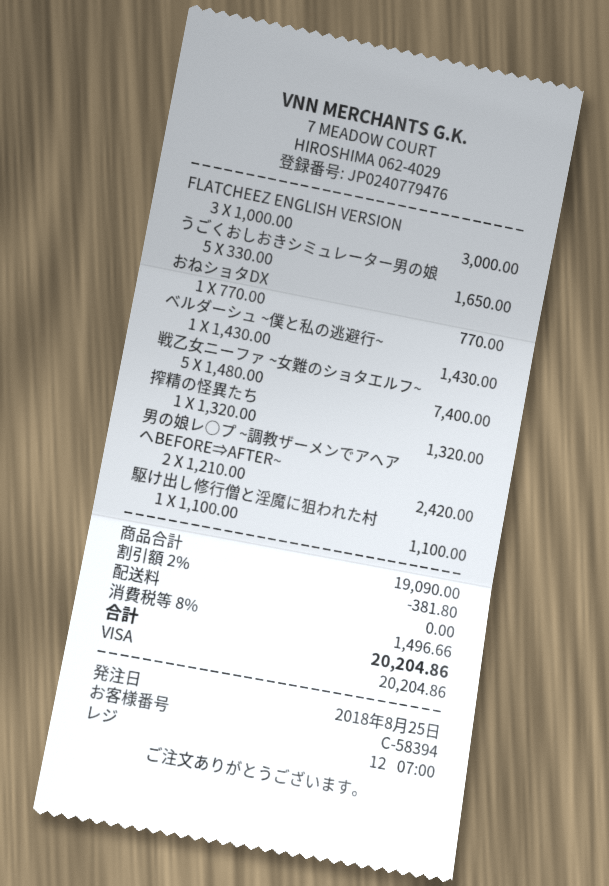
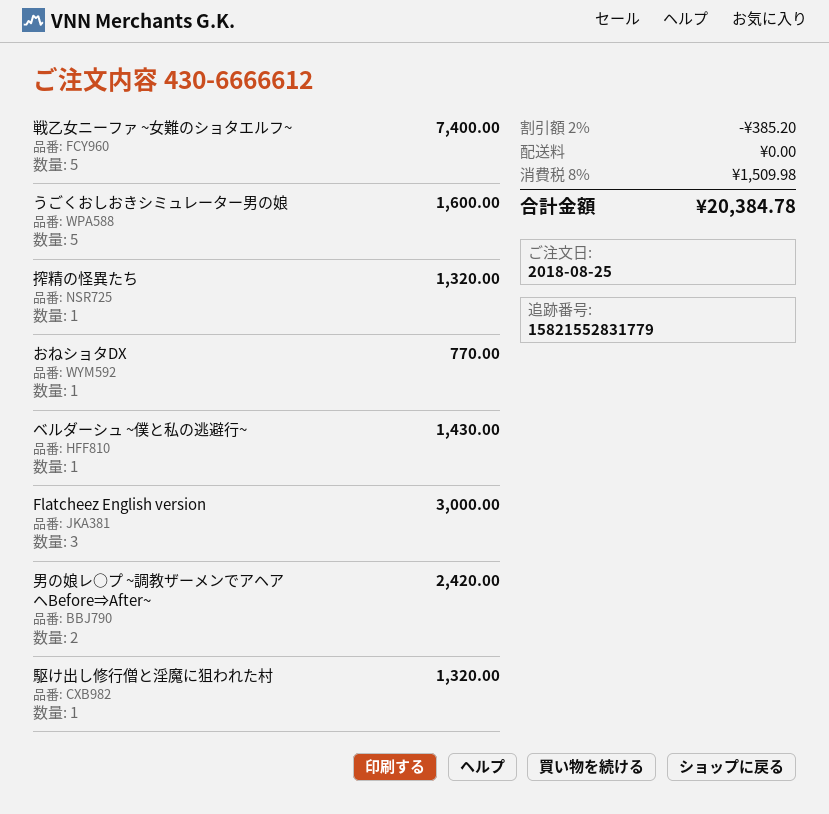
うごくおしおきシミュレーター男の娘: 5 for 1650.00 -> 5 for 1600.00
駆け出し修行僧と淫魔に狙われた村: 1 for 1100.00 -> 1 for 1320.00
discount: 2% = 381.80 -> 2% = 385.20
tax: 8% = 1496.66 -> 8% = 1509.98
total: 20204.86 -> 20384.78

